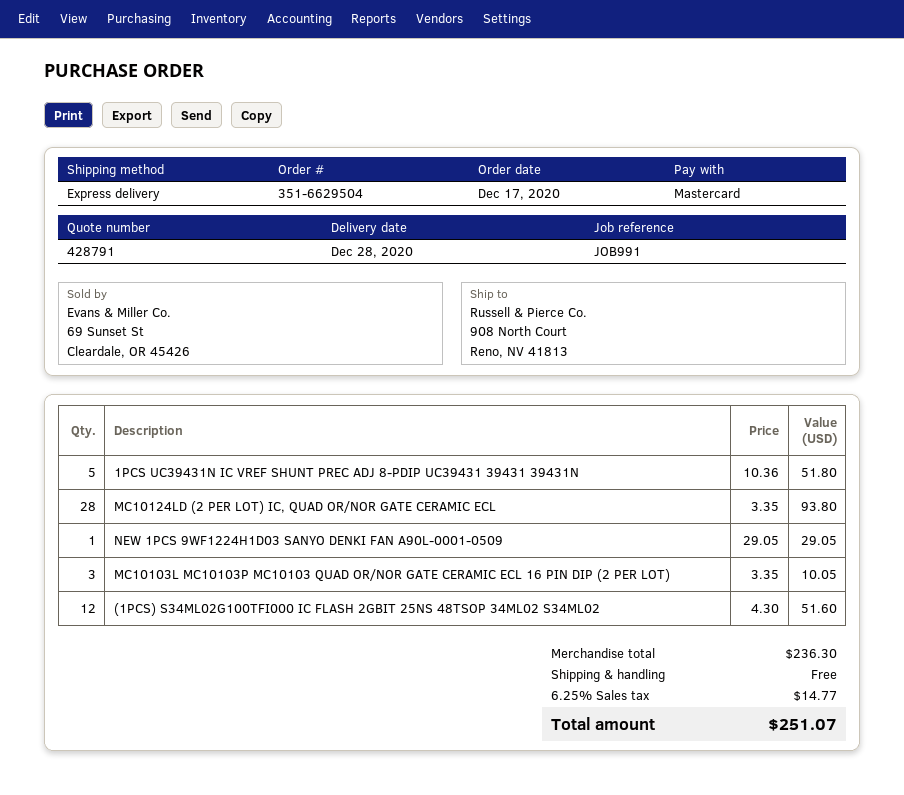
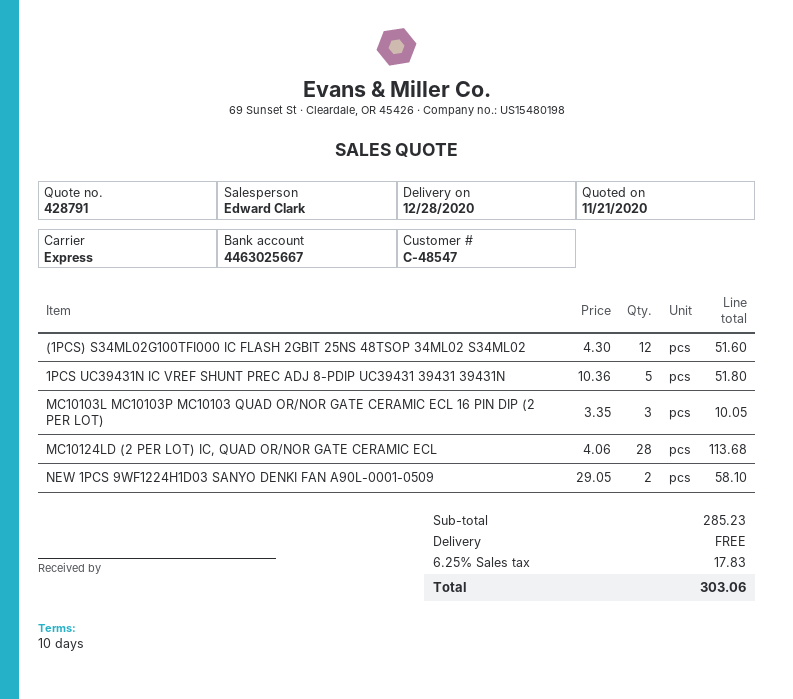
MC10124LD (2 PER LOT) IC, QUAD OR/NOR GATE CERAMIC ECL: 28 x 3.35 = 93.80 -> 28 x 4.06 = 113.68
NEW 1PCS 9WF1224H1D03 SANYO DENKI FAN A90L-0001-0509: 1 x 29.05 = 29.05 -> 2 x 29.05 = 58.10
subtotal: 236.30 -> 285.23
tax: 6.25% = 14.77 -> 6.25% = 17.83
total: 251.07 -> 303.06

